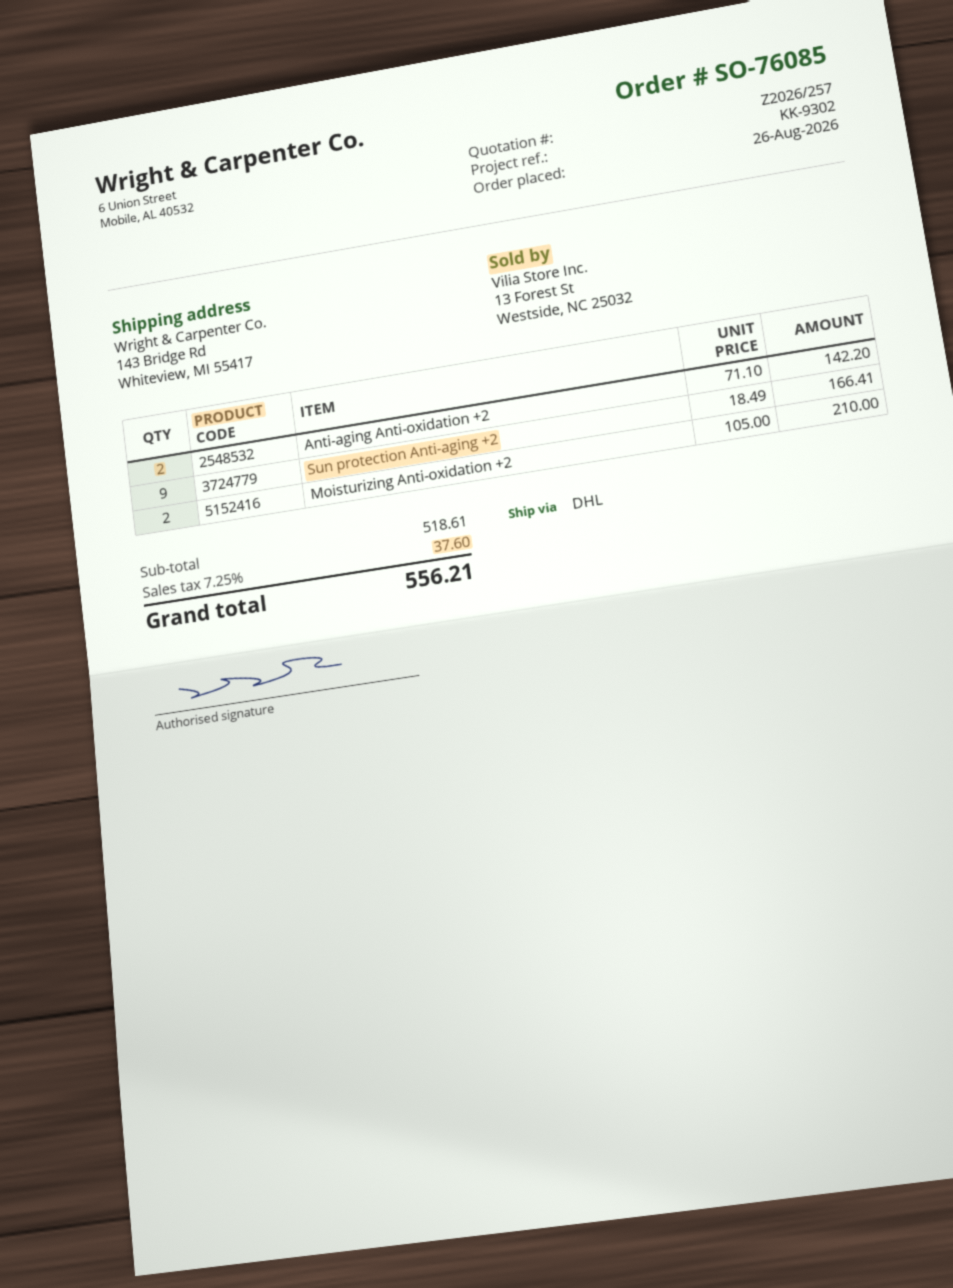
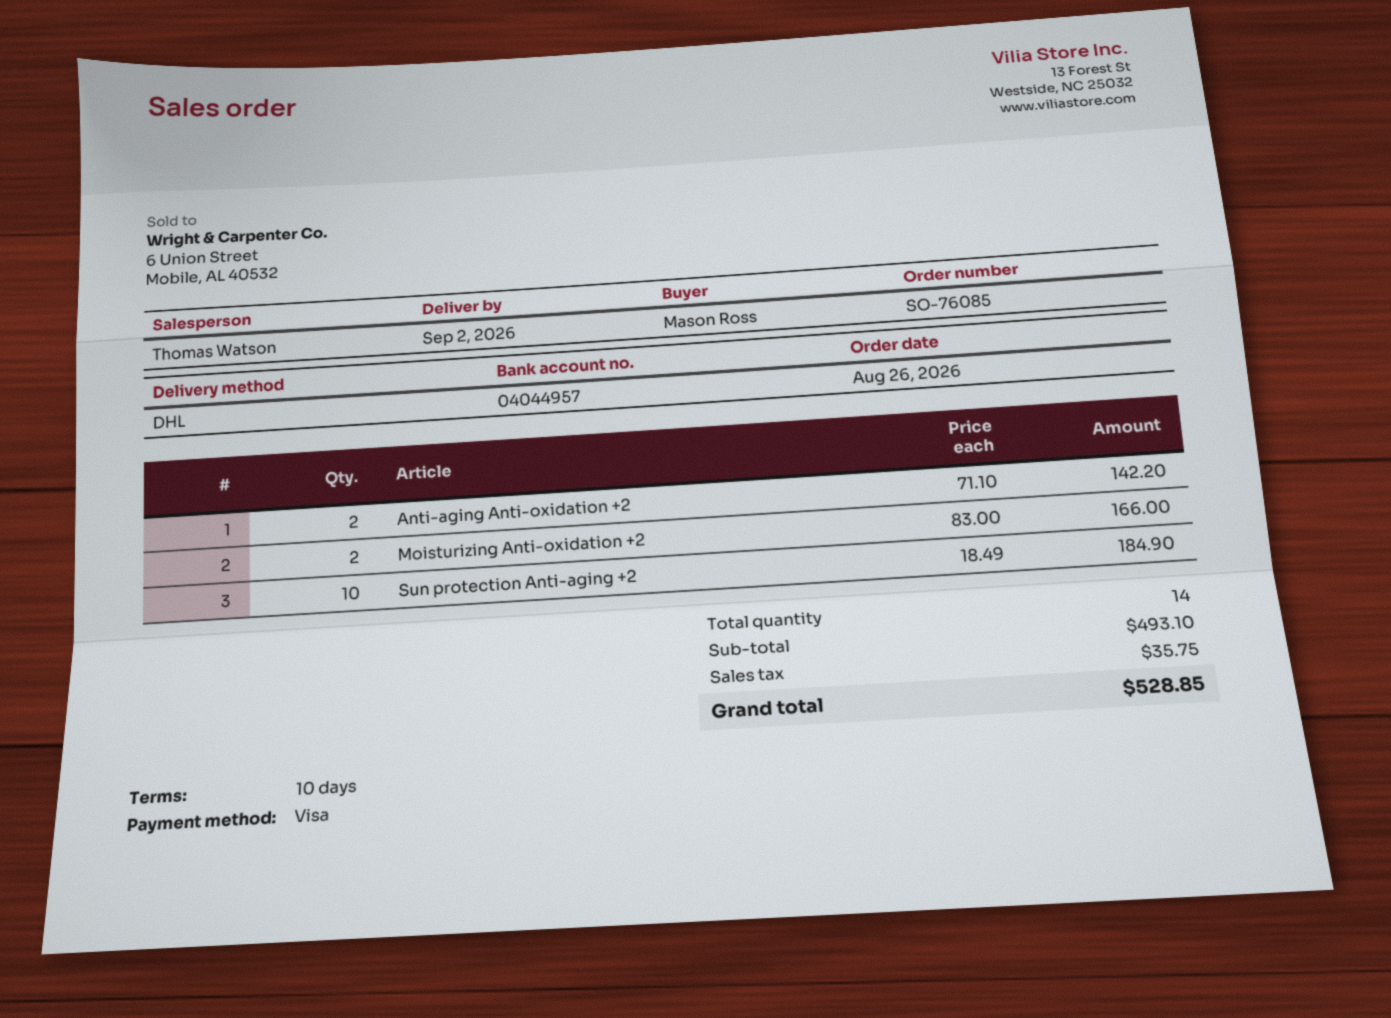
Sun protection Anti-aging +2: 9 x 18.49 = 166.41 -> 10 x 18.49 = 184.90
Moisturizing Anti-oxidation +2: 2 x 105.00 = 210.00 -> 2 x 83.00 = 166.00
subtotal: 518.61 -> 493.10
tax: 37.60 -> 35.75
total: 556.21 -> 528.85

